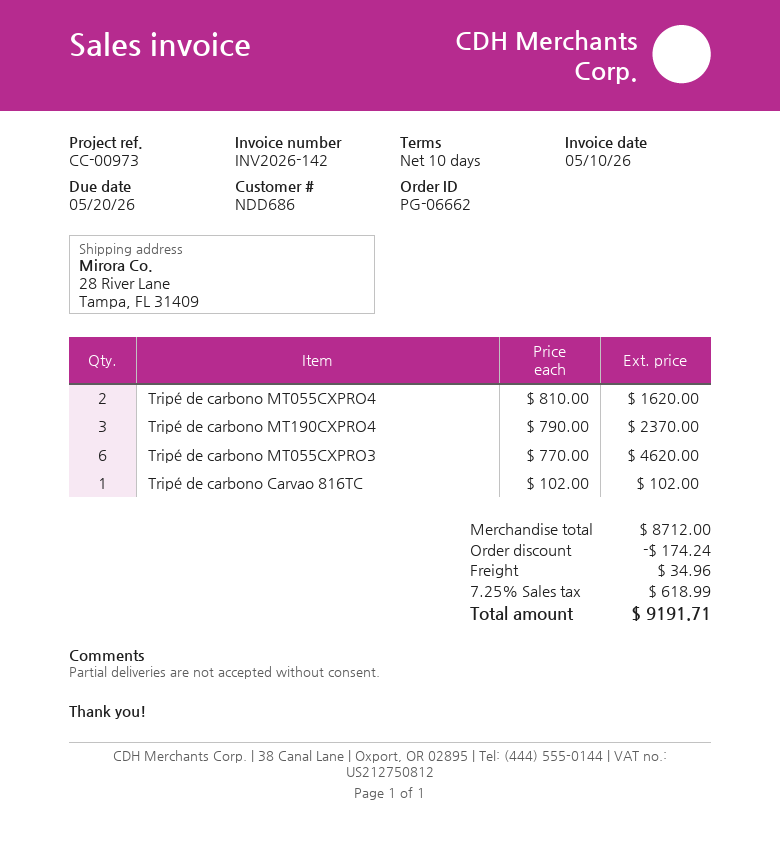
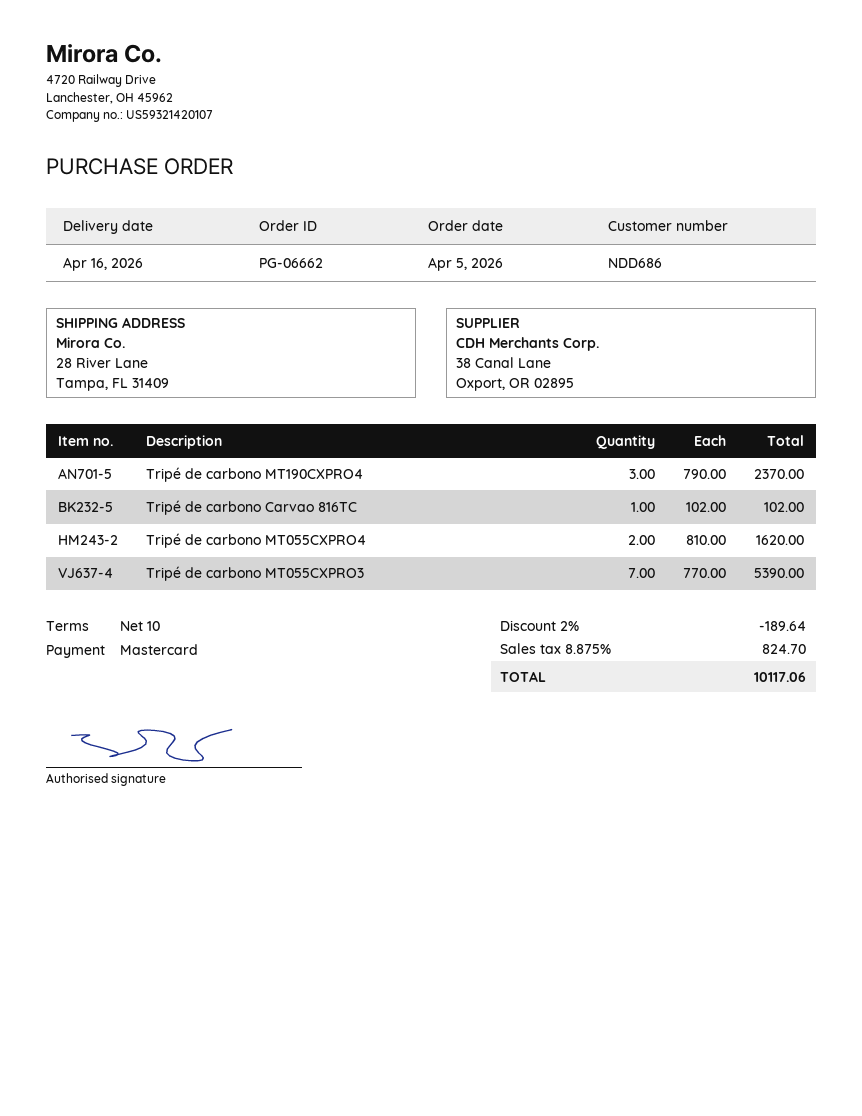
Tripé de carbono MT055CXPRO3: 6 x 770.00 = 4620.00 -> 7 x 770.00 = 5390.00
discount: 174.24 -> 189.64
shipping: 34.96 -> none
tax: 7.25% = 618.99 -> 8.875% = 824.70
total: 9191.71 -> 10117.06

